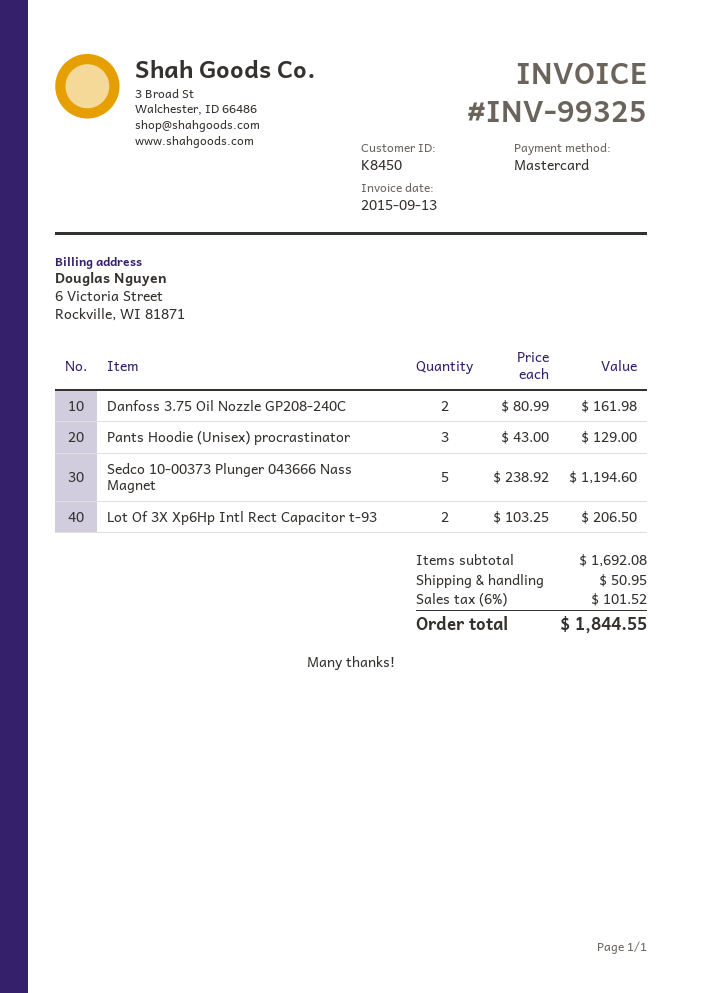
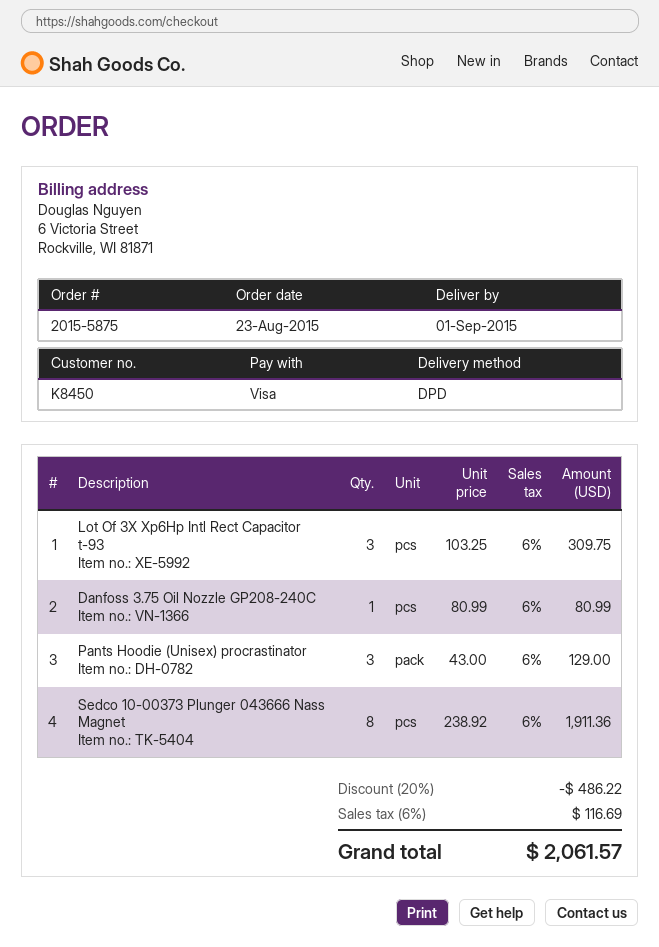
payment method: Mastercard -> Visa
Danfoss 3.75 Oil Nozzle GP208-240C: 2 x 80.99 = 161.98 -> 1 x 80.99 = 80.99
Sedco 10-00373 Plunger 043666 Nass Magnet: 5 x 238.92 = 1194.60 -> 8 x 238.92 = 1911.36
Lot Of 3X Xp6Hp Intl Rect Capacitor t-93: 2 x 103.25 = 206.50 -> 3 x 103.25 = 309.75
discount: none -> 20% = 486.22
shipping: 50.95 -> none
tax: 6% = 101.52 -> 6% = 116.69
total: 1844.55 -> 2061.57

